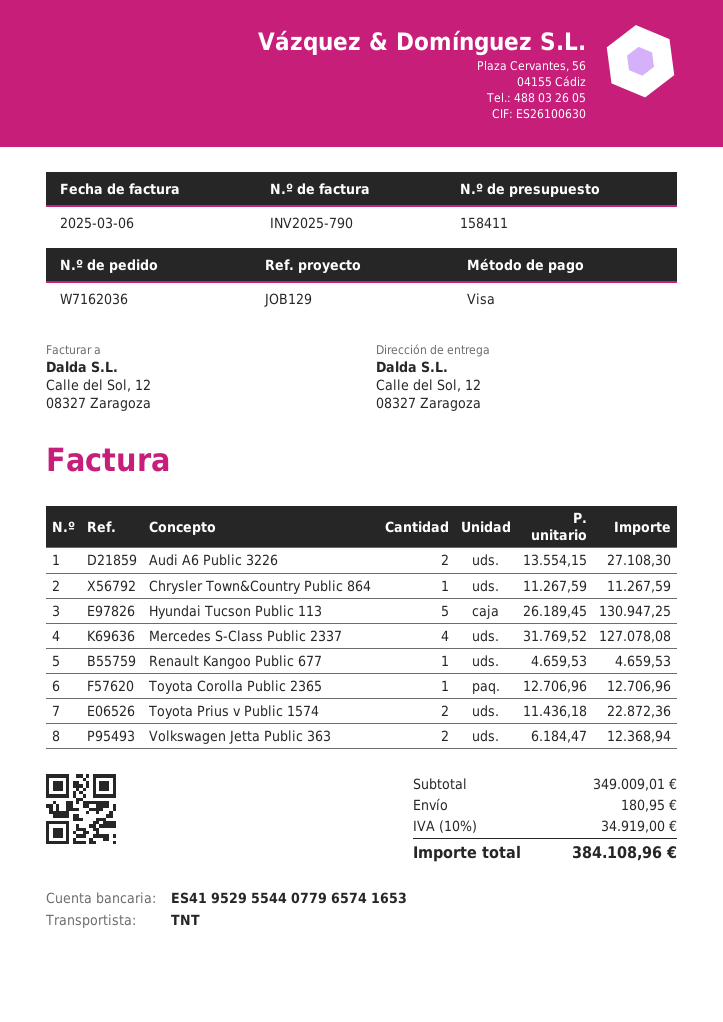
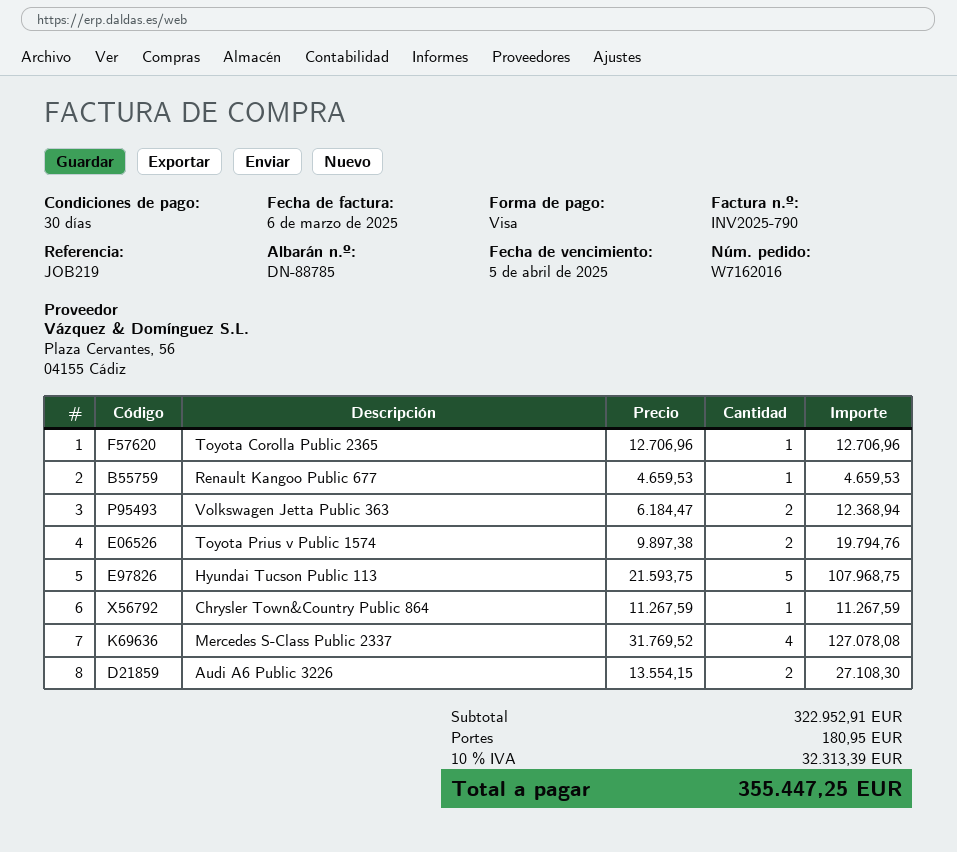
order number: W7162036 -> W7162016
reference: JOB129 -> JOB219
Hyundai Tucson Public 113: 5 x 26189.45 = 130947.25 -> 5 x 21593.75 = 107968.75
Toyota Prius v Public 1574: 2 x 11436.18 = 22872.36 -> 2 x 9897.38 = 19794.76
subtotal: 349009.01 -> 322952.91
tax: 10% = 34919.00 -> 10% = 32313.39
total: 384108.96 -> 355447.25

